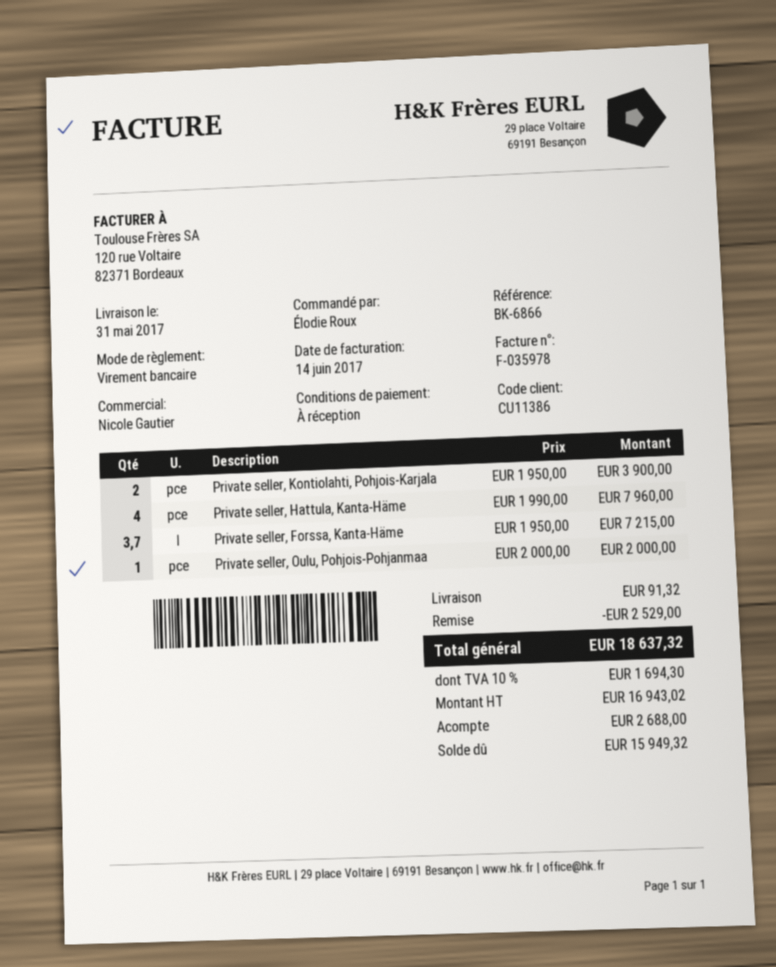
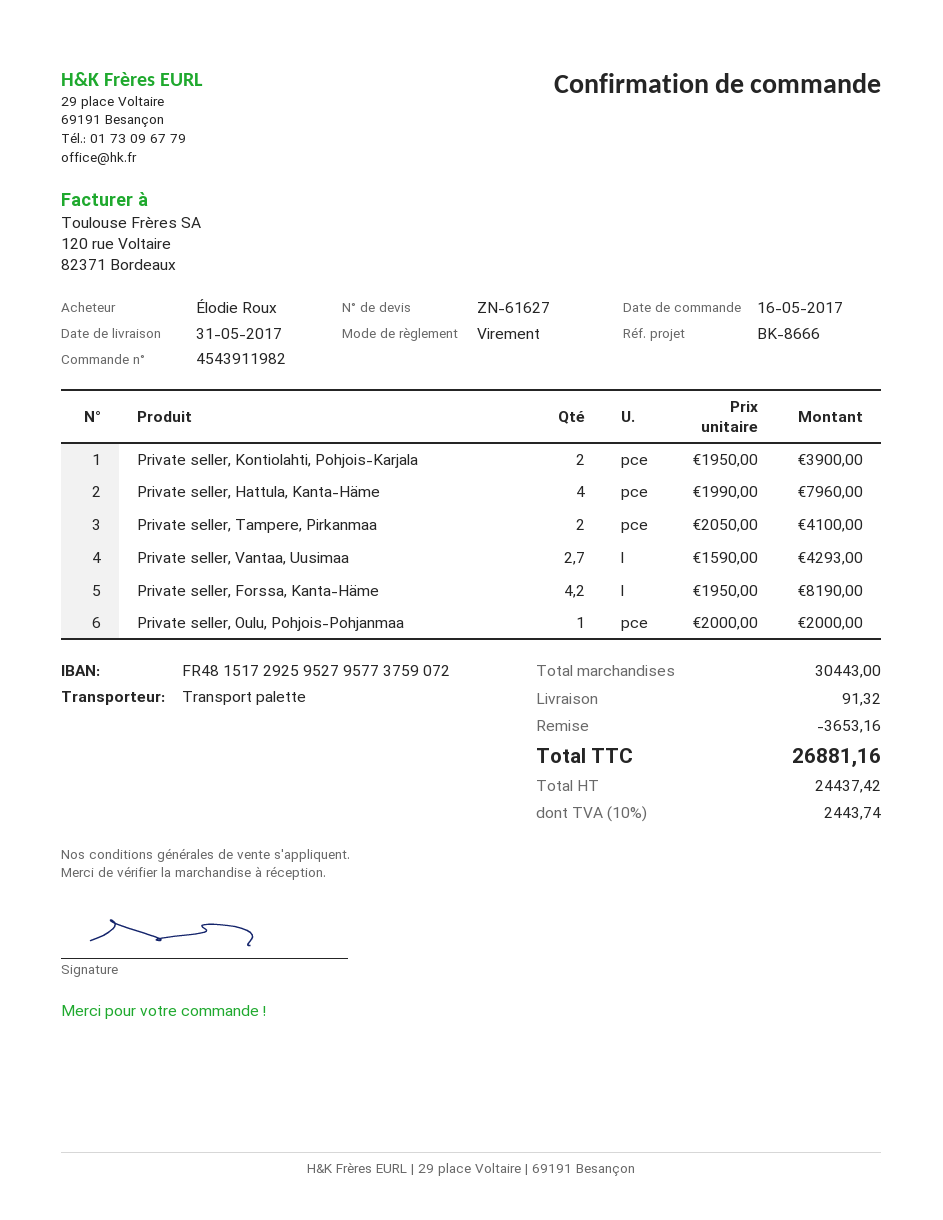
reference: BK-6866 -> BK-8666
Private seller, Forssa, Kanta-Häme: 3.7 x 1950.00 = 7215.00 -> 4.2 x 1950.00 = 8190.00
Private seller, Tampere, Pirkanmaa: none -> 2 x 2050.00 = 4100.00
Private seller, Vantaa, Uusimaa: none -> 2.7 x 1590.00 = 4293.00
discount: 2529.00 -> 3653.16
net: 16943.02 -> 24437.42
tax: 10% = 1694.30 -> 10% = 2443.74
total: 18637.32 -> 26881.16

